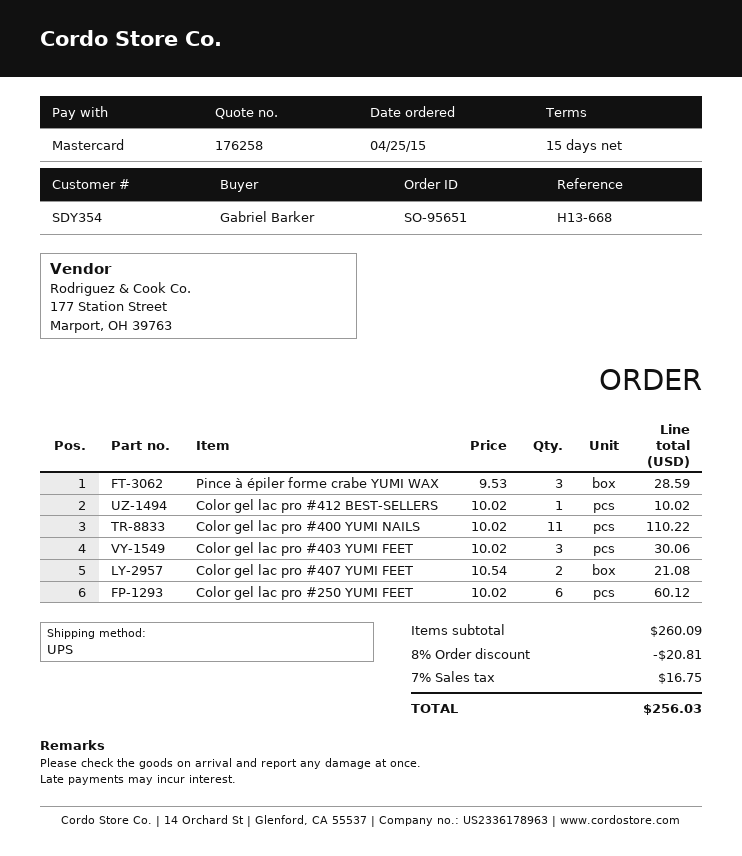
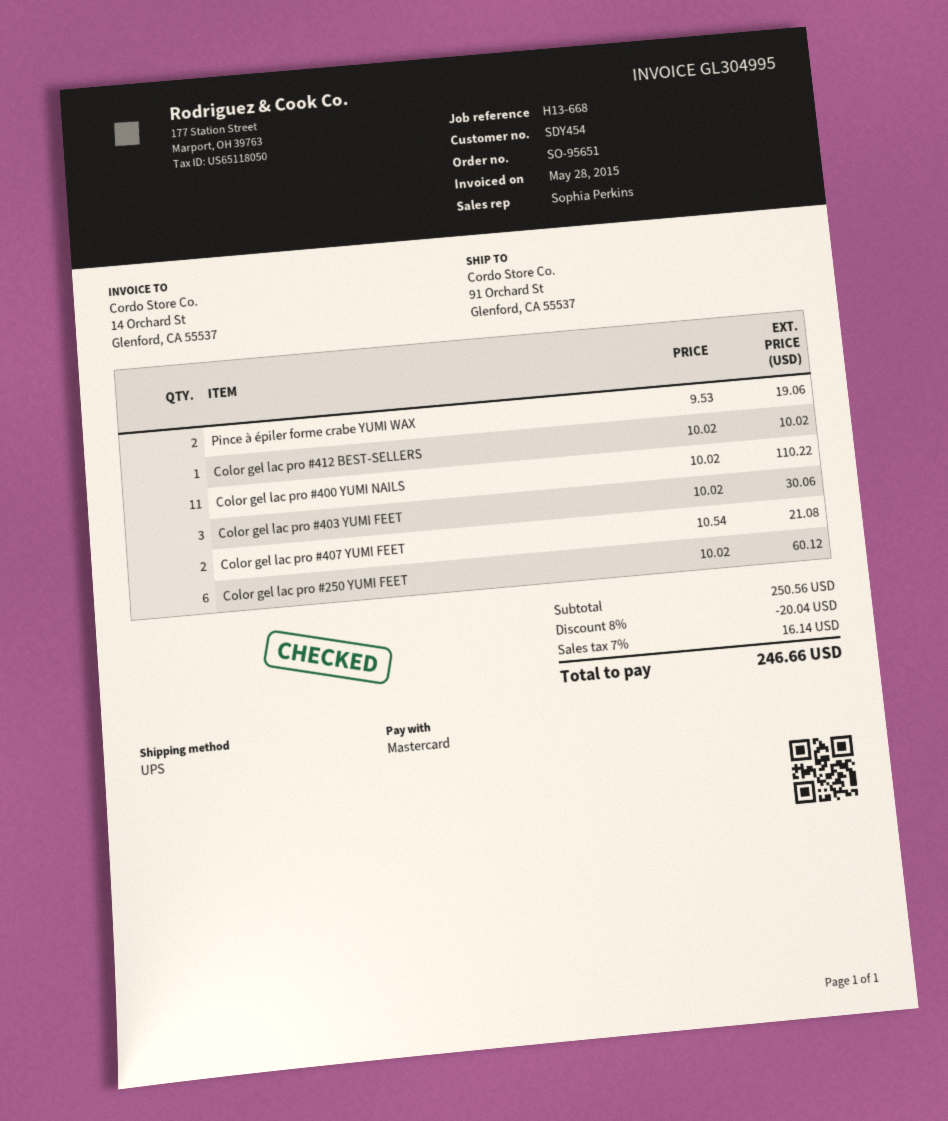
customer number: SDY354 -> SDY454
Pince à épiler forme crabe YUMI WAX: 3 x 9.53 = 28.59 -> 2 x 9.53 = 19.06
subtotal: 260.09 -> 250.56
discount: 8% = 20.81 -> 8% = 20.04
tax: 7% = 16.75 -> 7% = 16.14
total: 256.03 -> 246.66

